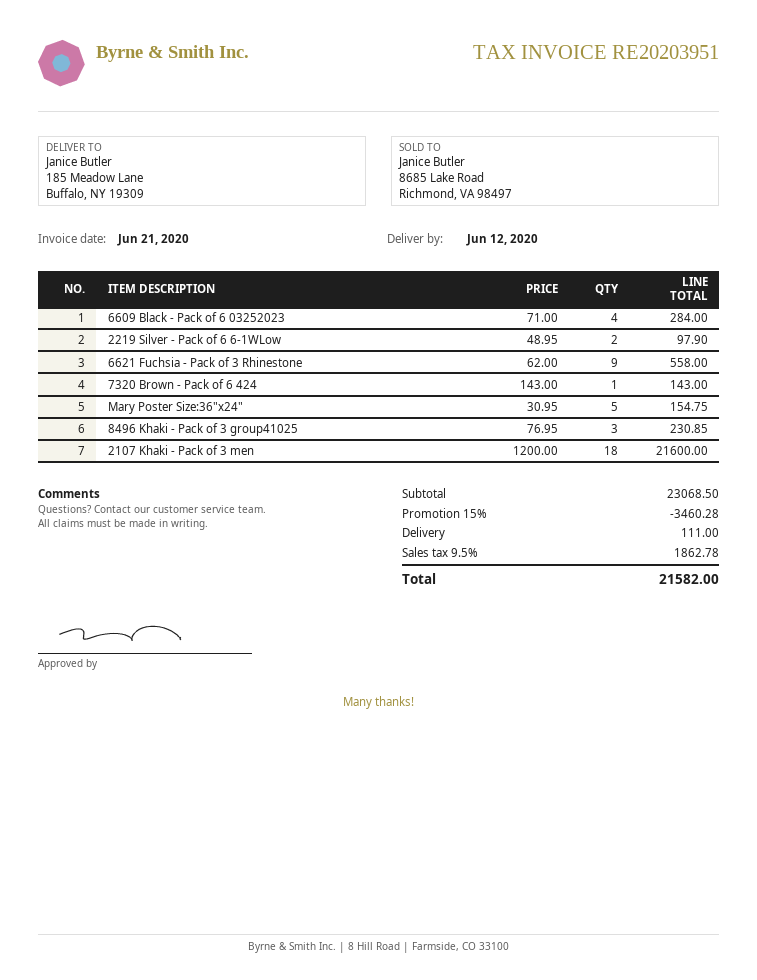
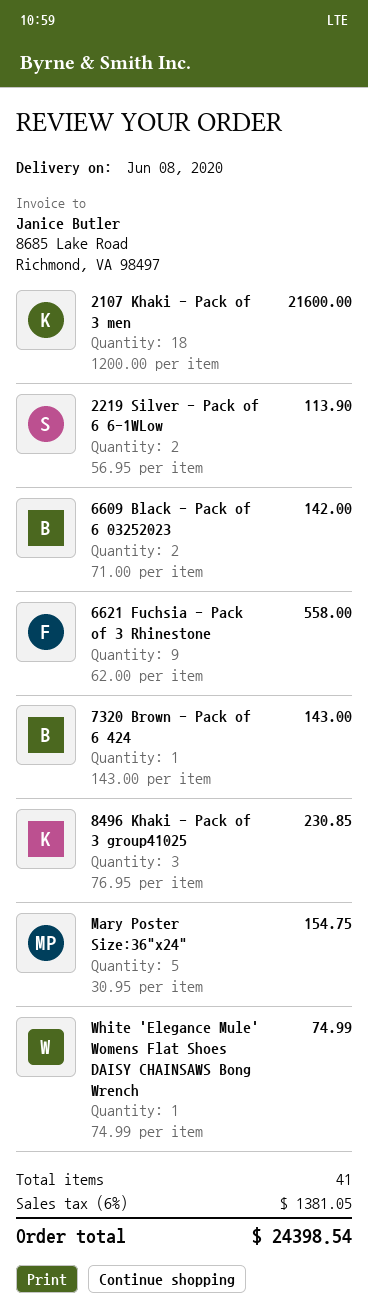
delivery date: 2020-06-12 -> 2020-06-08
6609 Black - Pack of 6 03252023: 4 x 71.00 = 284.00 -> 2 x 71.00 = 142.00
2219 Silver - Pack of 6 6-1WLow: 2 x 48.95 = 97.90 -> 2 x 56.95 = 113.90
White 'Elegance Mule' Womens Flat Shoes DAISY CHAINSAWS Bong Wrench: none -> 1 x 74.99 = 74.99
discount: 15% = 3460.28 -> none
shipping: 111.00 -> none
tax: 9.5% = 1862.78 -> 6% = 1381.05
total: 21582.00 -> 24398.54

